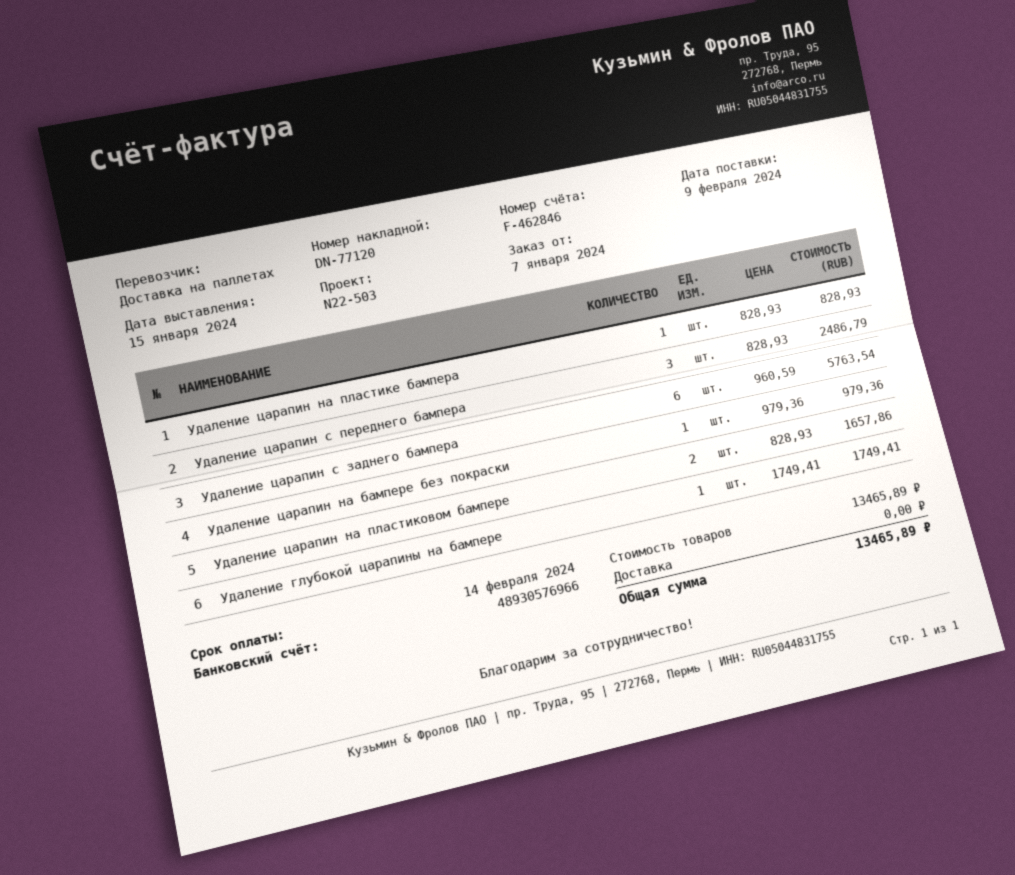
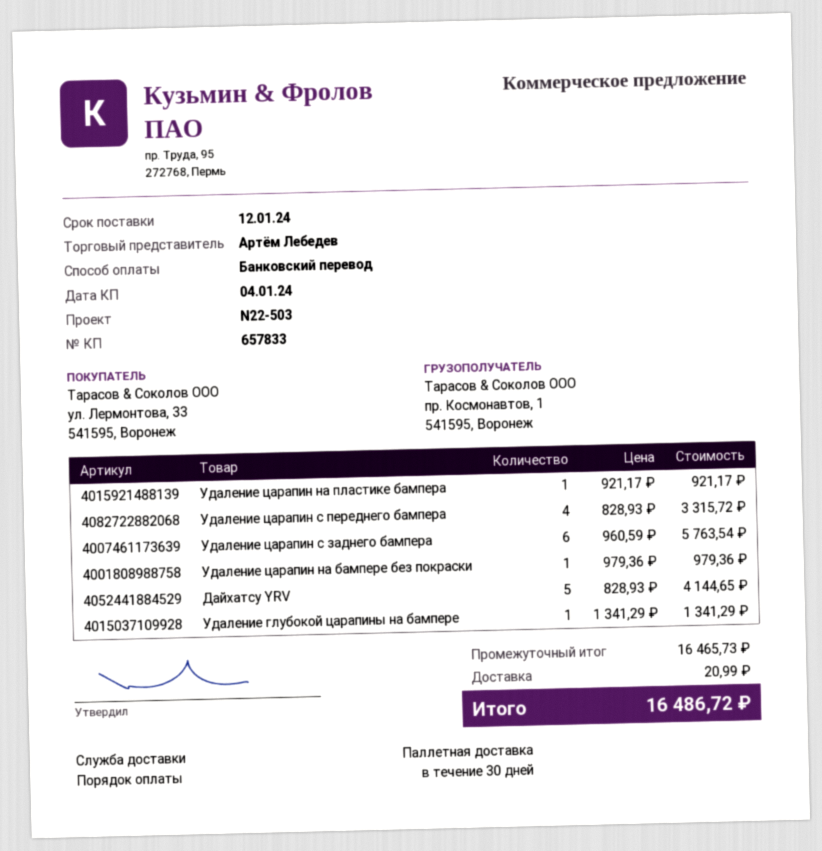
delivery date: 2024-02-09 -> 2024-01-12
Удаление царапин на пластике бампера: 1 x 828.93 = 828.93 -> 1 x 921.17 = 921.17
Удаление царапин с переднего бампера: 3 x 828.93 = 2486.79 -> 4 x 828.93 = 3315.72
Удаление царапин на пластиковом бампере: 2 x 828.93 = 1657.86 -> none
Удаление глубокой царапины на бампере: 1 x 1749.41 = 1749.41 -> 1 x 1341.29 = 1341.29
Дайхатсу YRV: none -> 5 x 828.93 = 4144.65
subtotal: 13465.89 -> 16465.73
shipping: 0.00 -> 20.99
total: 13465.89 -> 16486.72

